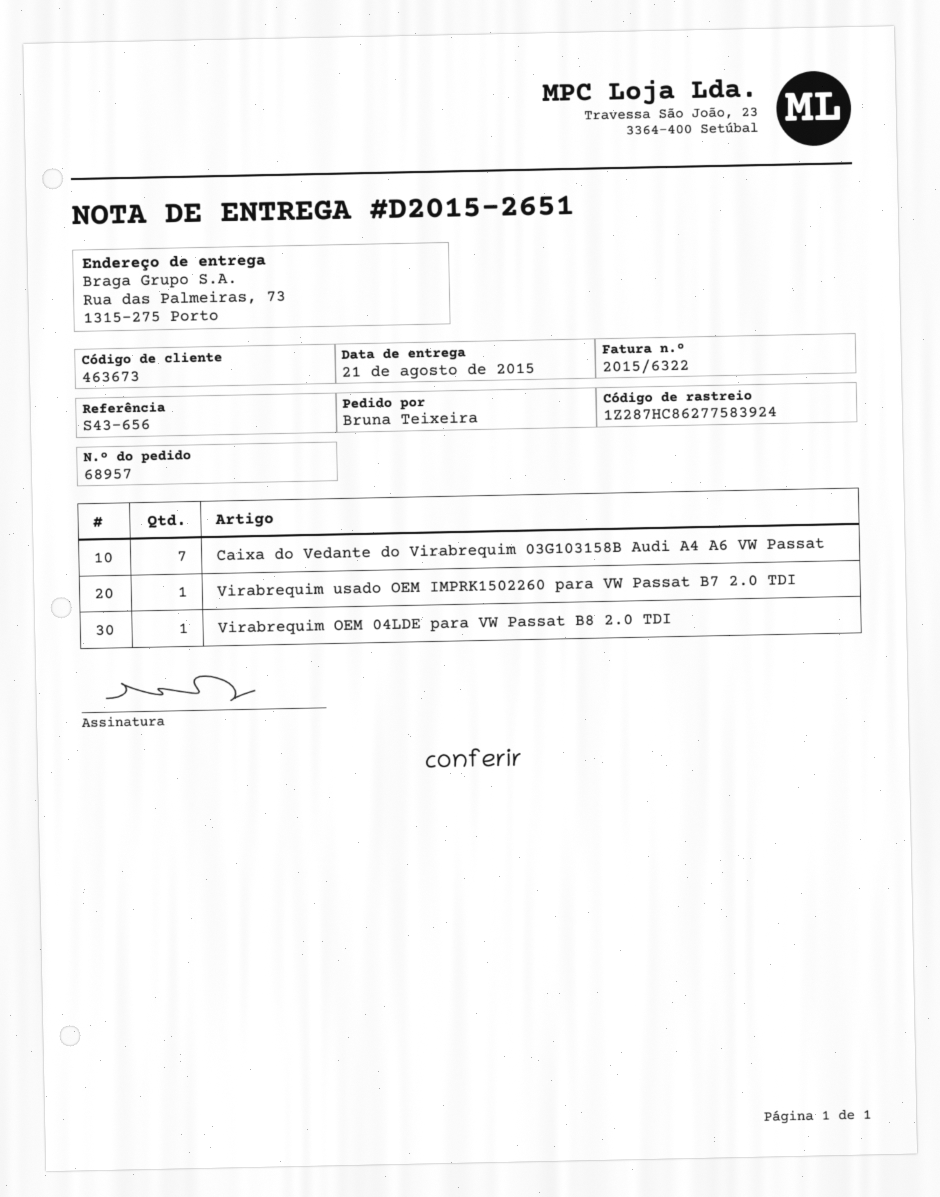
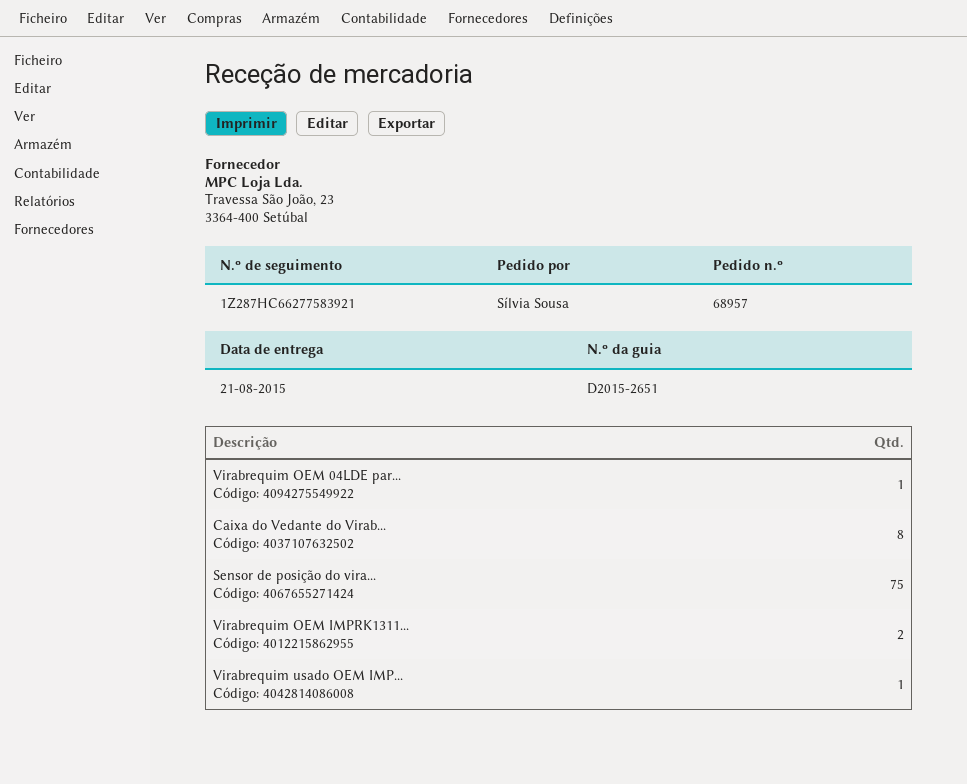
ordered by: Bruna Teixeira -> Sílvia Sousa
tracking number: 1Z287HC86277583924 -> 1Z287HC66277583921
Caixa do Vedante do Virabrequim 03G103158B Audi A4 A6 VW Passat: 7 -> 8
Sensor de posição do vira...: none -> 75
Virabrequim OEM IMPRK1311...: none -> 2

